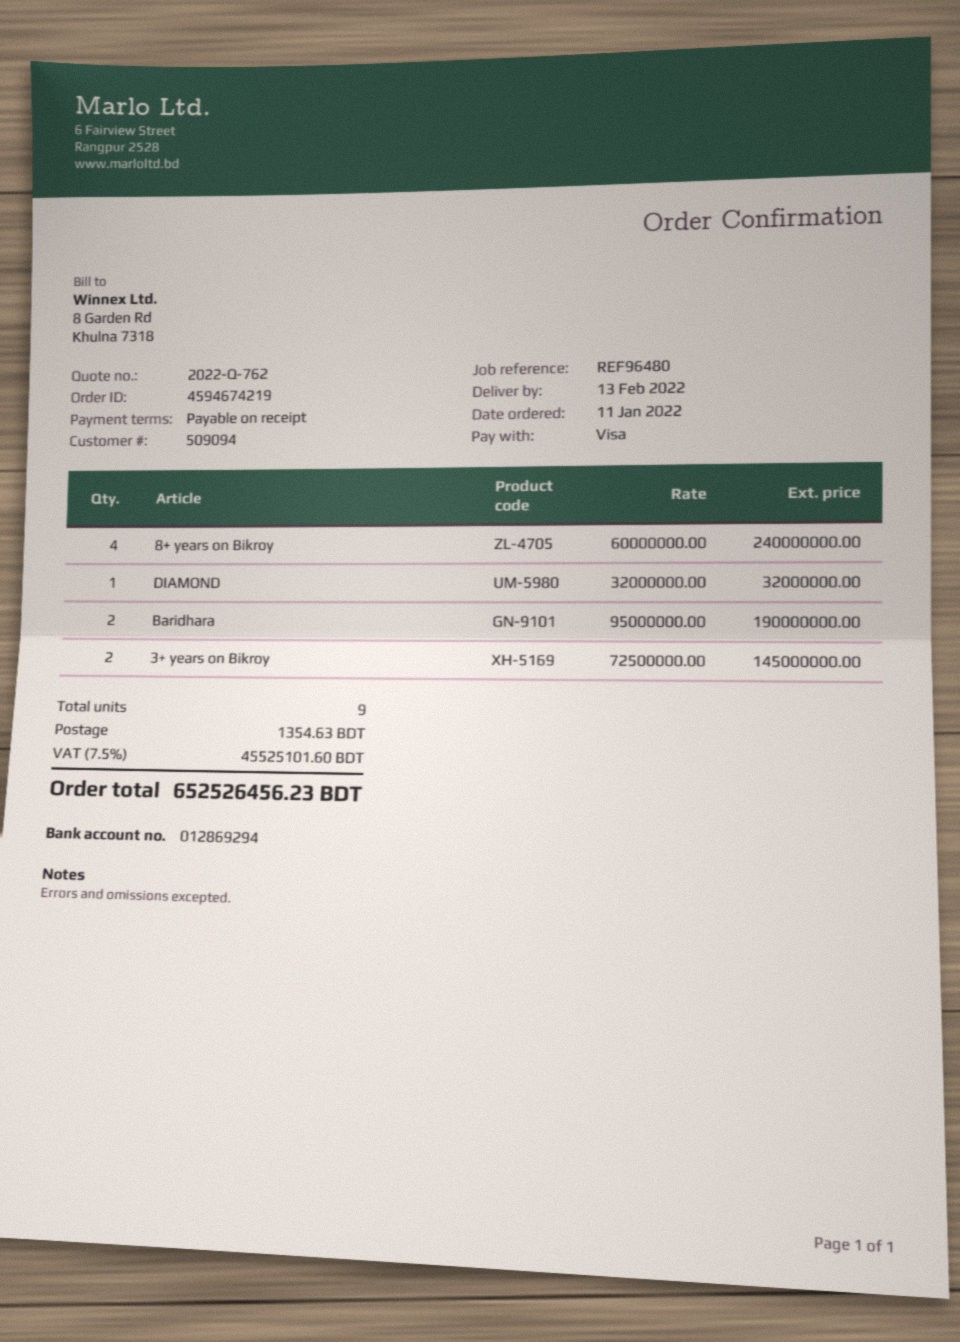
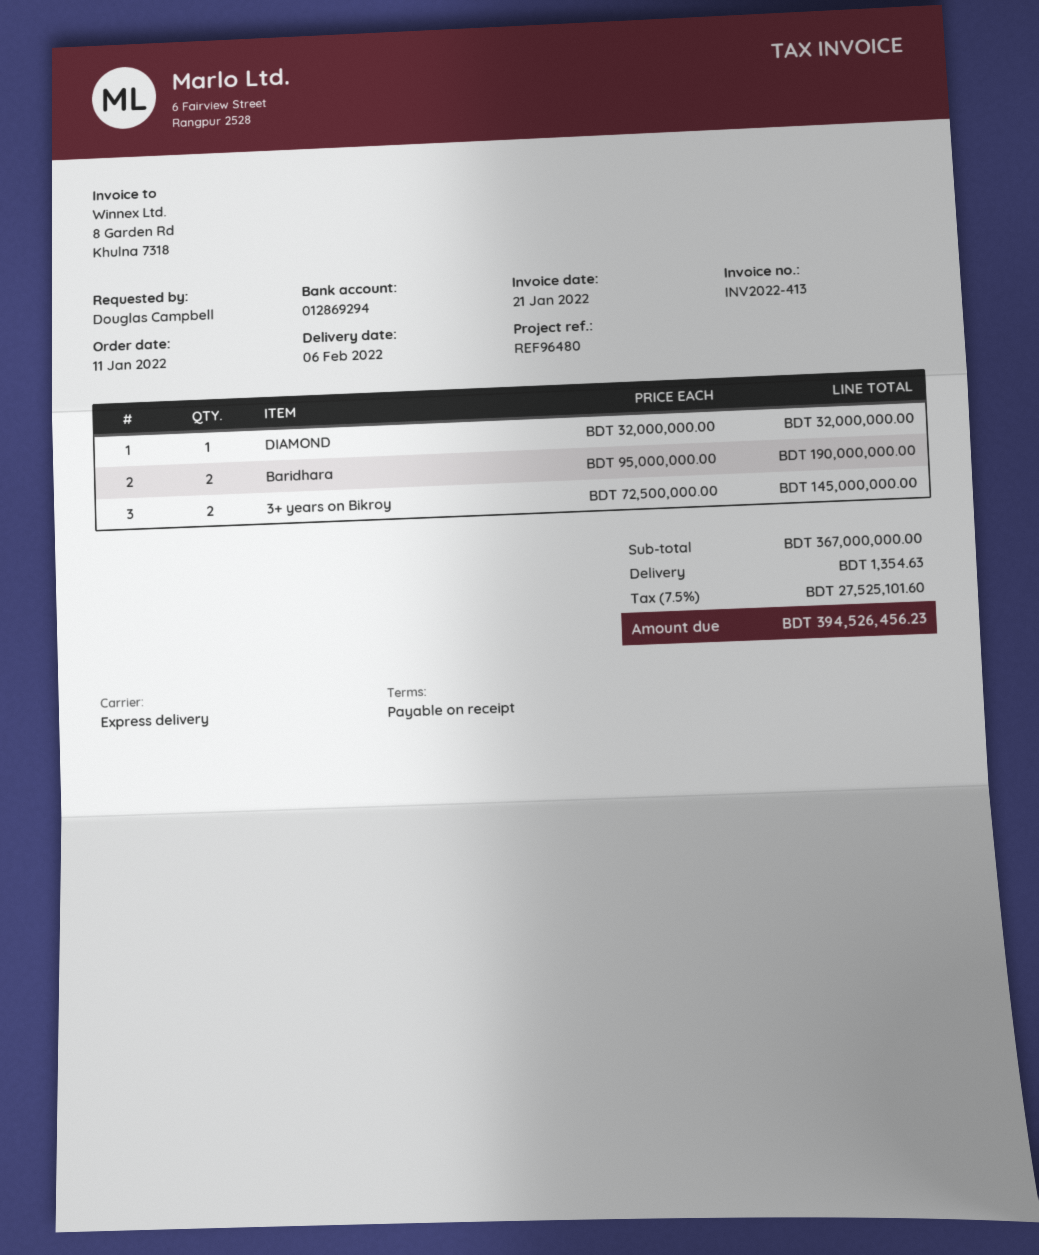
delivery date: 2022-02-13 -> 2022-02-06
8+ years on Bikroy: 4 x 60000000.00 = 240000000.00 -> none
tax: 7.5% = 45525101.60 -> 7.5% = 27525101.60
total: 652526456.23 -> 394526456.23

